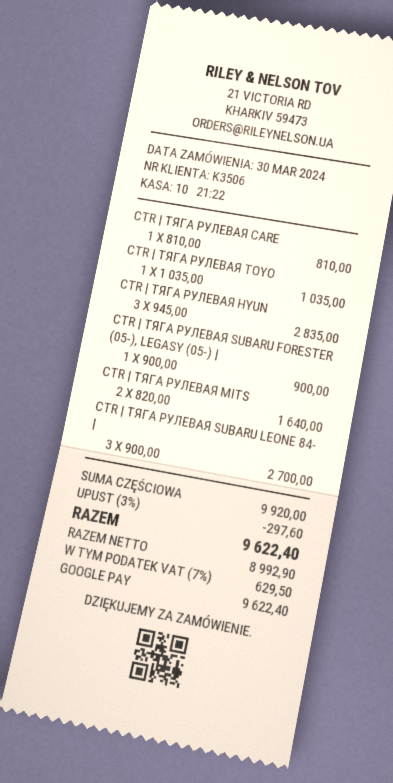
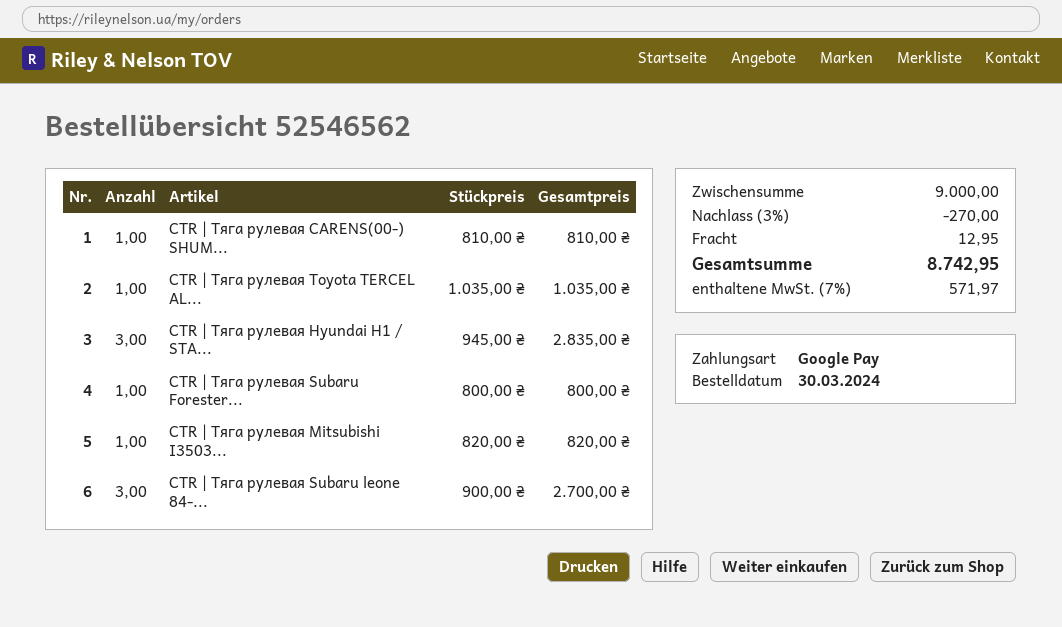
CTR | ТЯГА РУЛЕВАЯ SUBARU FORESTER (05-), LEGASY (05-) |: 1 x 900.00 = 900.00 -> 1 x 800.00 = 800.00
CTR | ТЯГА РУЛЕВАЯ MITS: 2 x 820.00 = 1640.00 -> 1 x 820.00 = 820.00
subtotal: 9920.00 -> 9000.00
discount: 3% = 297.60 -> 3% = 270.00
shipping: none -> 12.95
tax: 7% = 629.50 -> 7% = 571.97
total: 9622.40 -> 8742.95

